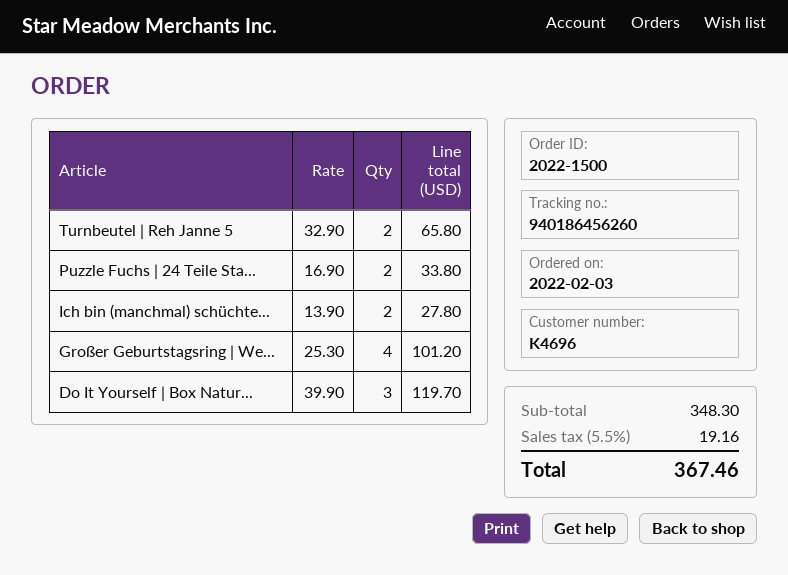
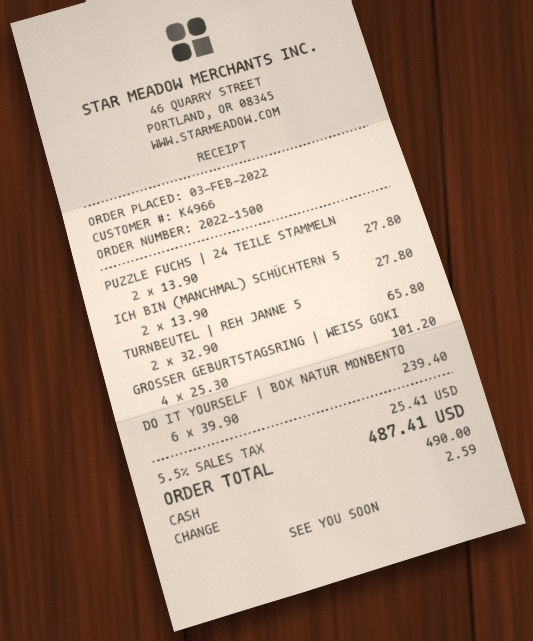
customer number: K4696 -> K4966
Puzzle Fuchs | 24 Teile Sta...: 2 x 16.90 = 33.80 -> 2 x 13.90 = 27.80
Do It Yourself | Box Natur...: 3 x 39.90 = 119.70 -> 6 x 39.90 = 239.40
tax: 5.5% = 19.16 -> 5.5% = 25.41
total: 367.46 -> 487.41

